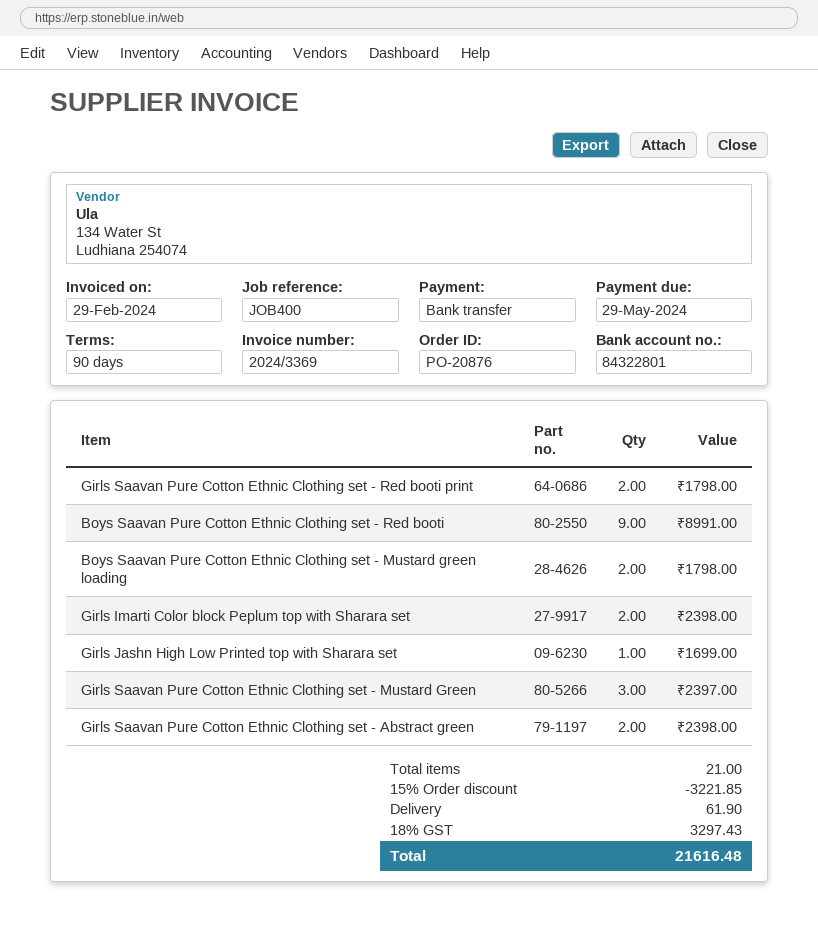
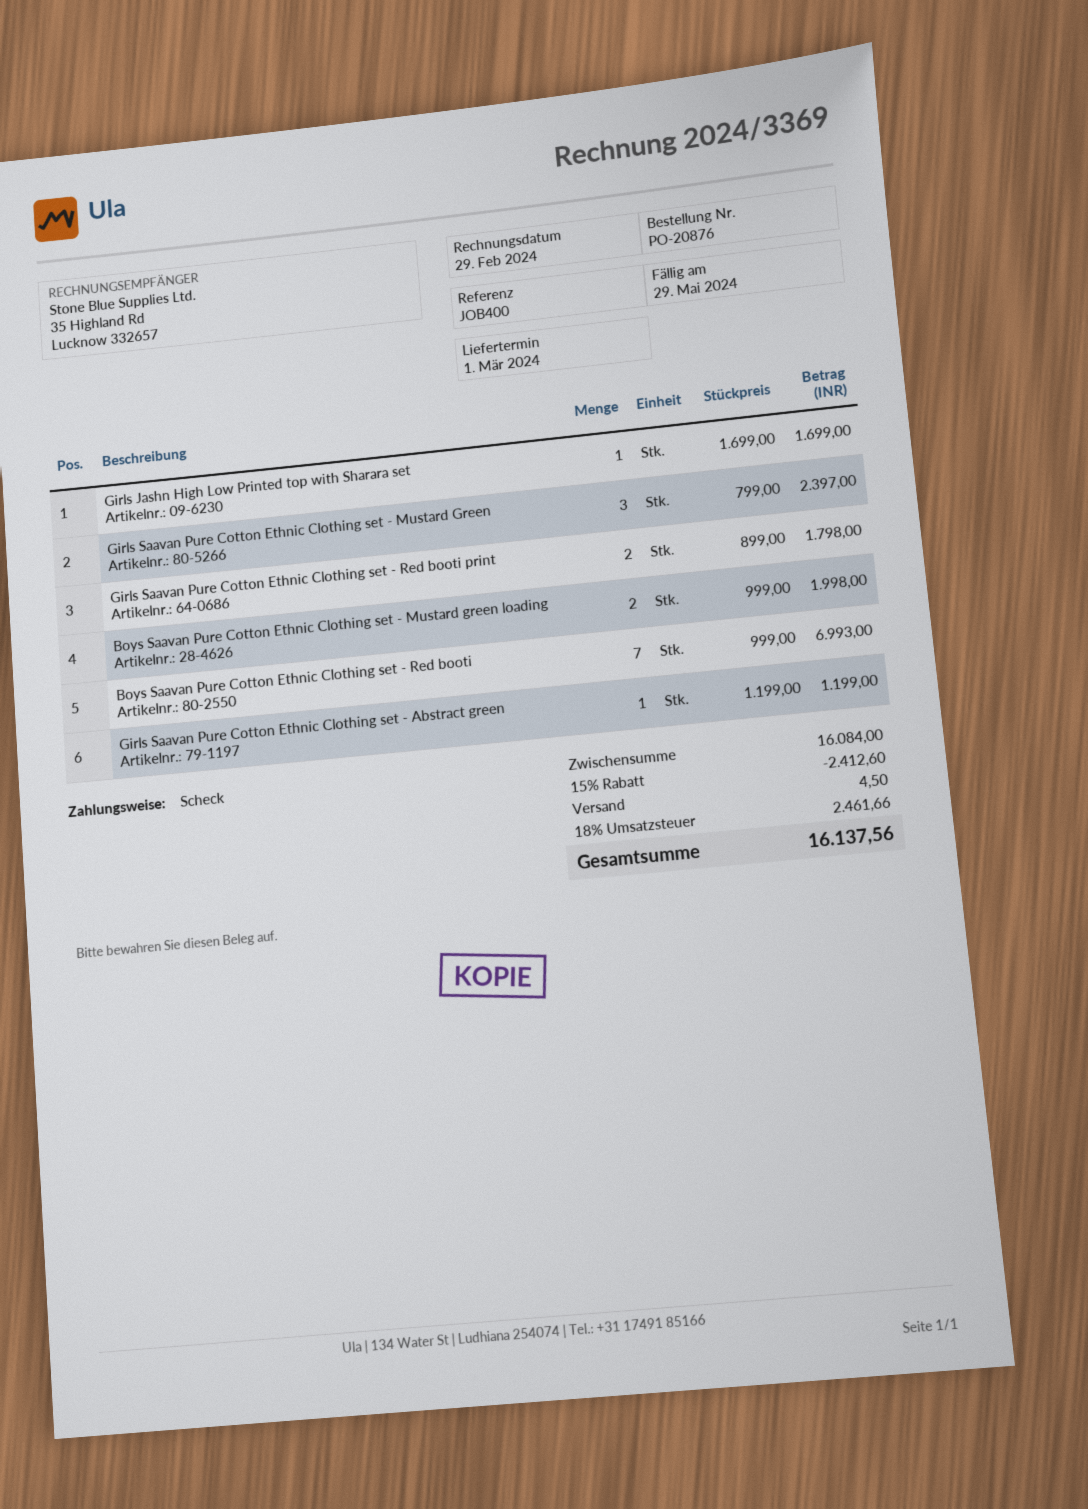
payment method: bank transfer -> cheque
Boys Saavan Pure Cotton Ethnic Clothing set - Red booti: 9 for 8991.00 -> 7 for 6993.00
Boys Saavan Pure Cotton Ethnic Clothing set - Mustard green loading: 2 for 1798.00 -> 2 for 1998.00
Girls Imarti Color block Peplum top with Sharara set: 2 for 2398.00 -> none
Girls Saavan Pure Cotton Ethnic Clothing set - Abstract green: 2 for 2398.00 -> 1 for 1199.00
discount: 15% = 3221.85 -> 15% = 2412.60
shipping: 61.90 -> 4.50
tax: 18% = 3297.43 -> 18% = 2461.66
total: 21616.48 -> 16137.56

